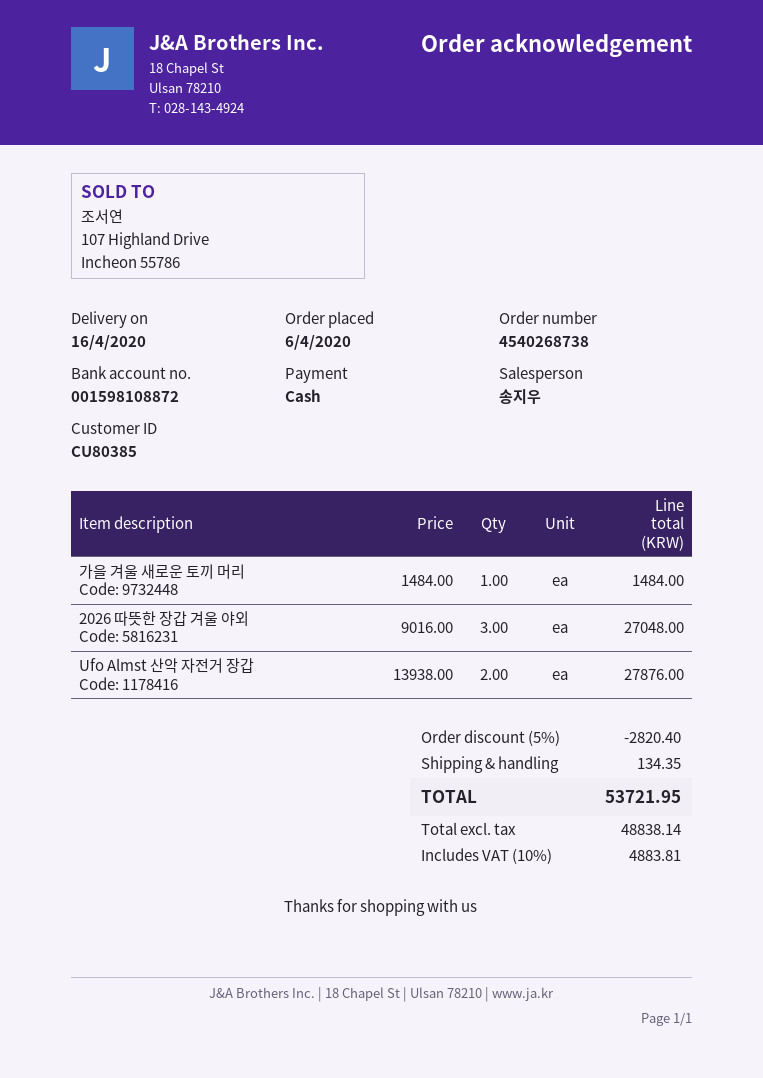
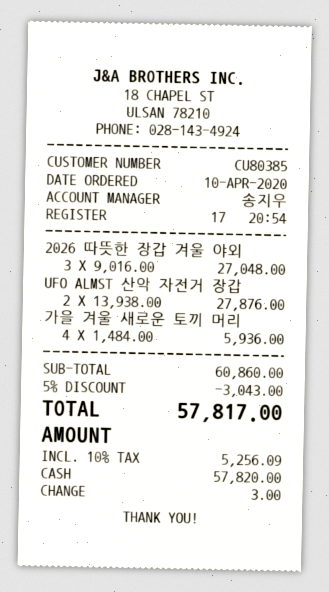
order date: 2020-04-06 -> 2020-04-10
가을 겨울 새로운 토끼 머리: 1 x 1484.00 = 1484.00 -> 4 x 1484.00 = 5936.00
discount: 5% = 2820.40 -> 5% = 3043.00
shipping: 134.35 -> none
tax: 10% = 4883.81 -> 10% = 5256.09
total: 53721.95 -> 57817.00

